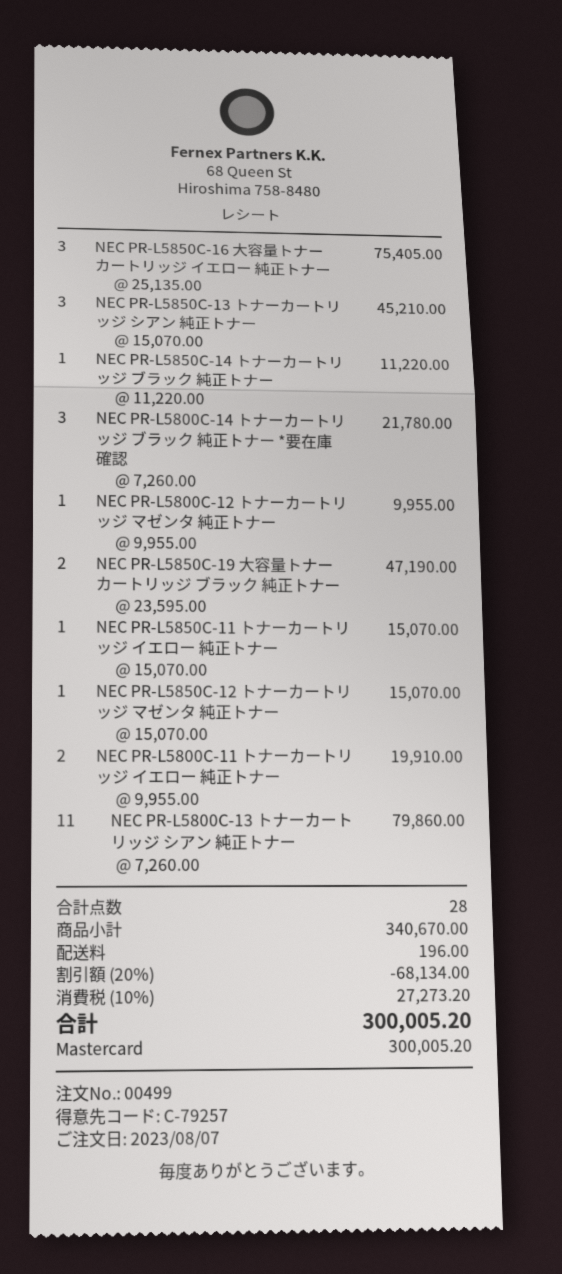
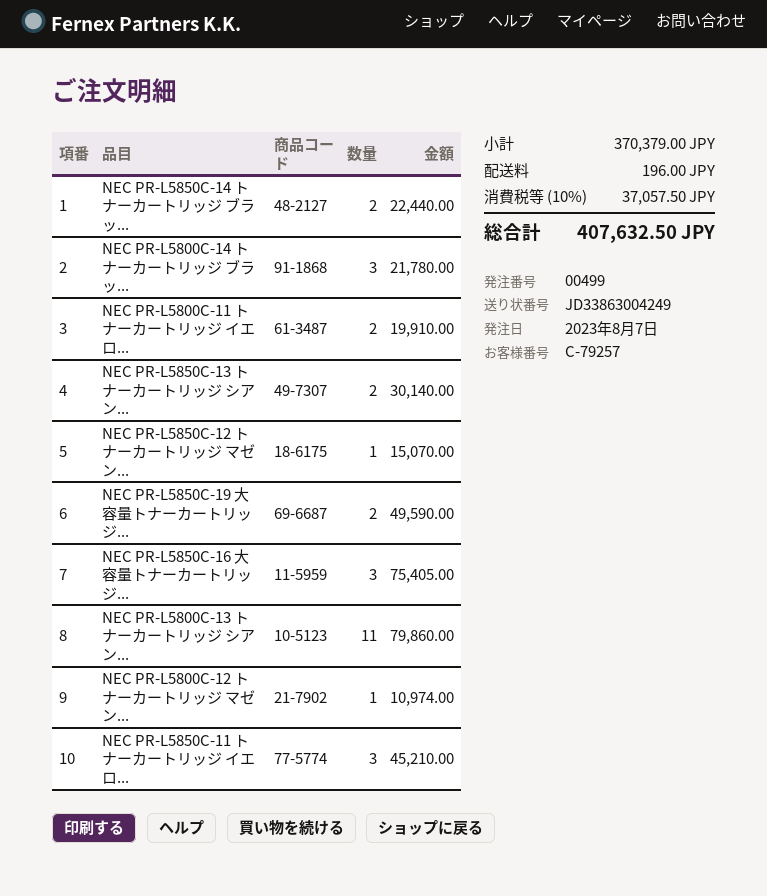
NEC PR-L5850C-13 トナーカートリッジ シアン 純正トナー: 3 for 45210.00 -> 2 for 30140.00
NEC PR-L5850C-14 トナーカートリッジ ブラック 純正トナー: 1 for 11220.00 -> 2 for 22440.00
NEC PR-L5800C-12 トナーカートリッジ マゼンタ 純正トナー: 1 for 9955.00 -> 1 for 10974.00
NEC PR-L5850C-19 大容量トナーカートリッジ ブラック 純正トナー: 2 for 47190.00 -> 2 for 49590.00
NEC PR-L5850C-11 トナーカートリッジ イエロー 純正トナー: 1 for 15070.00 -> 3 for 45210.00
subtotal: 340670.00 -> 370379.00
discount: 20% = 68134.00 -> none
tax: 10% = 27273.20 -> 10% = 37057.50
total: 300005.20 -> 407632.50

